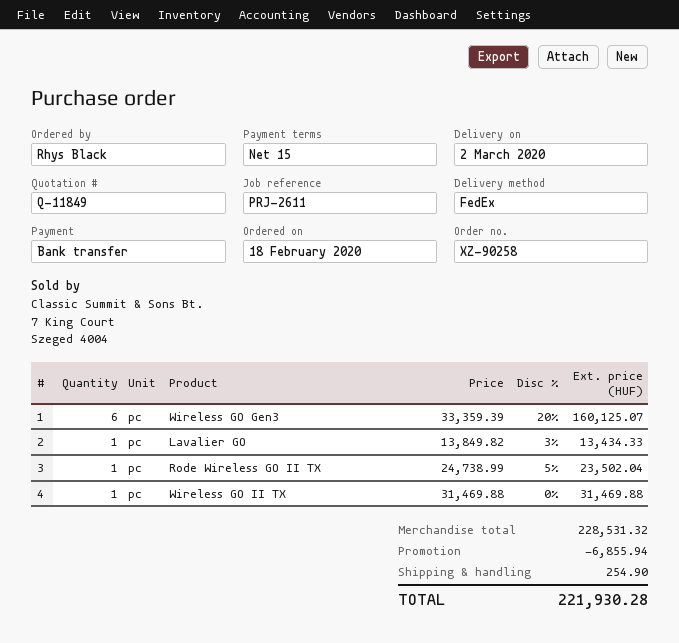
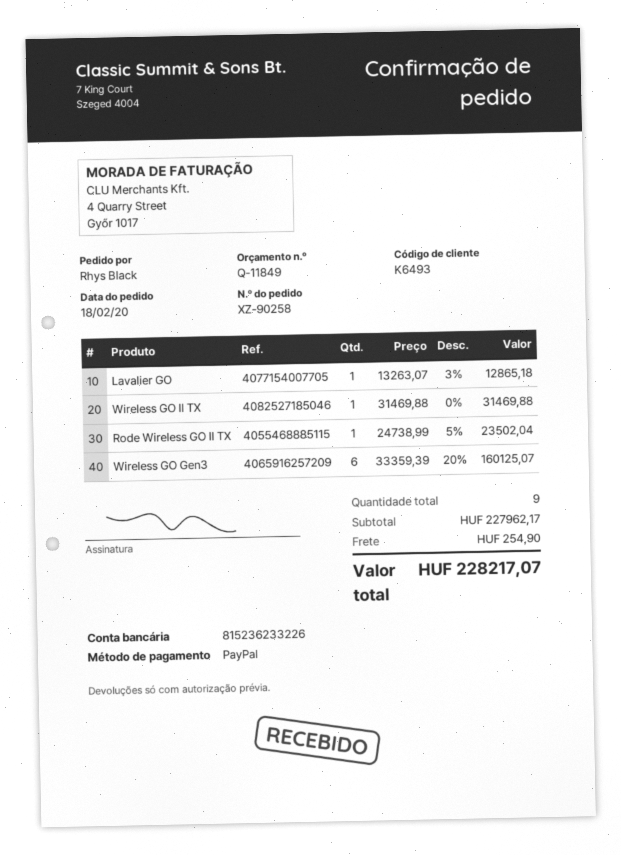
payment method: bank transfer -> PayPal
Lavalier GO: 1 x 13849.82 - 3% = 13434.33 -> 1 x 13263.07 - 3% = 12865.18
subtotal: 228531.32 -> 227962.17
discount: 6855.94 -> none
total: 221930.28 -> 228217.07

